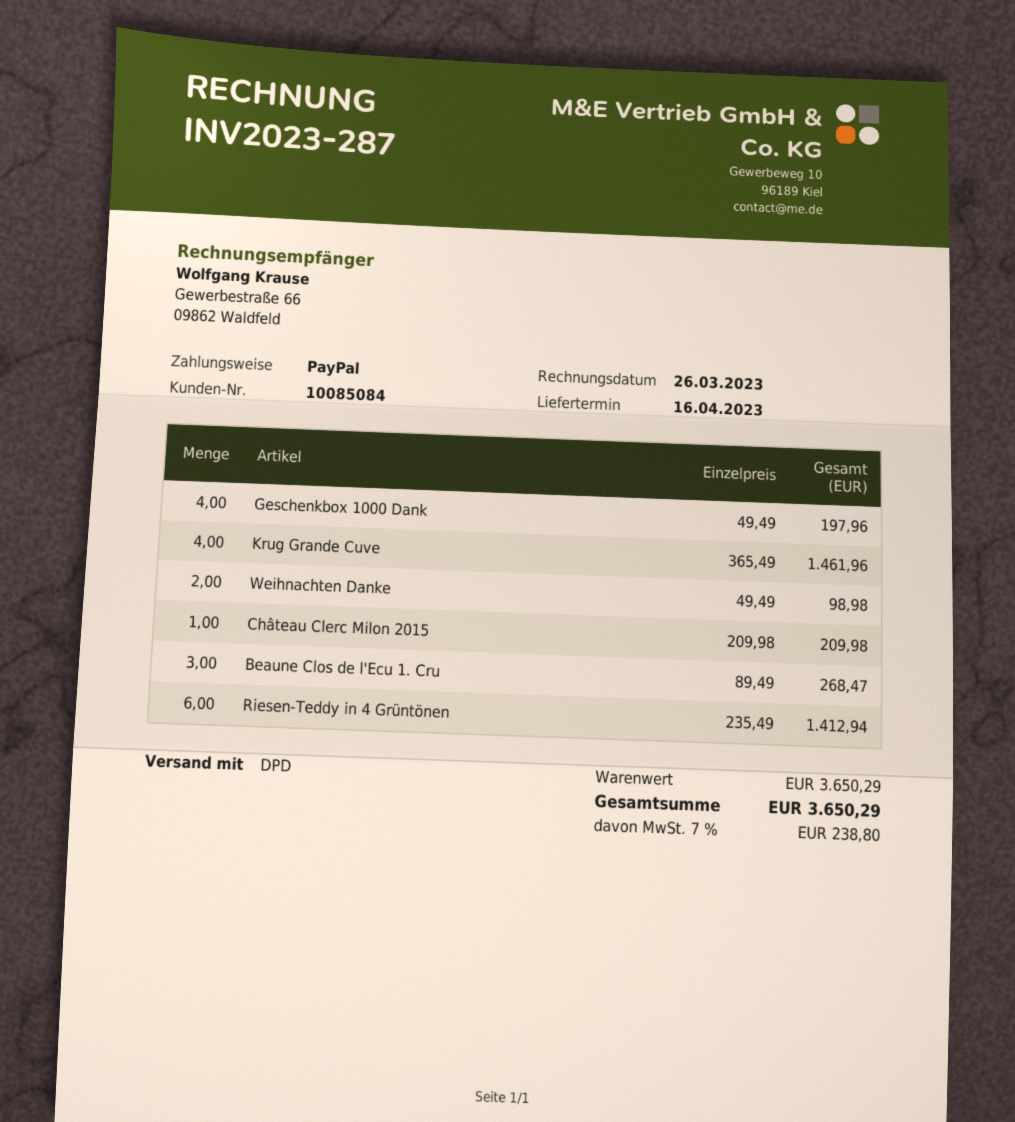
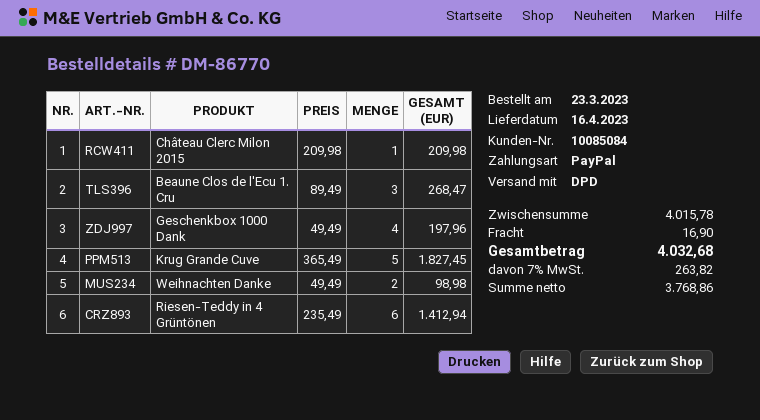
Krug Grande Cuve: 4 x 365.49 = 1461.96 -> 5 x 365.49 = 1827.45
subtotal: 3650.29 -> 4015.78
shipping: none -> 16.90
tax: 7% = 238.80 -> 7% = 263.82
total: 3650.29 -> 4032.68

